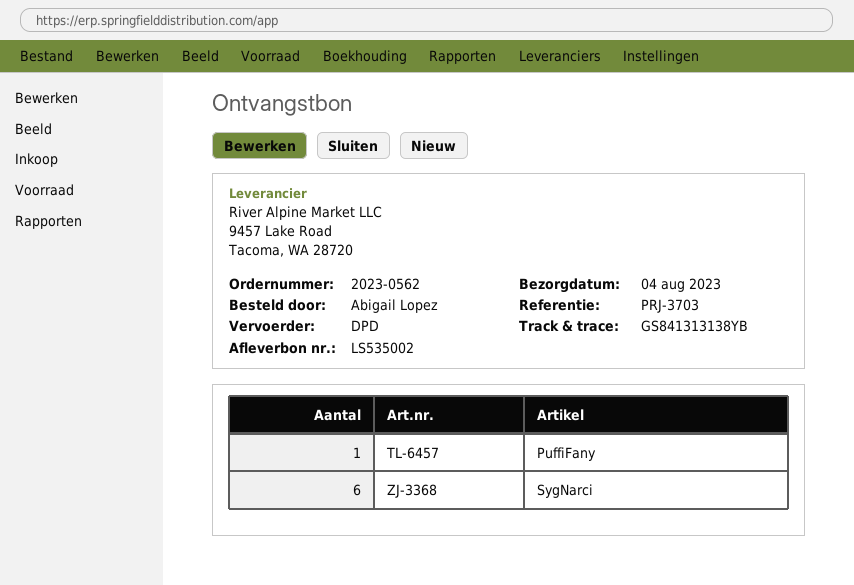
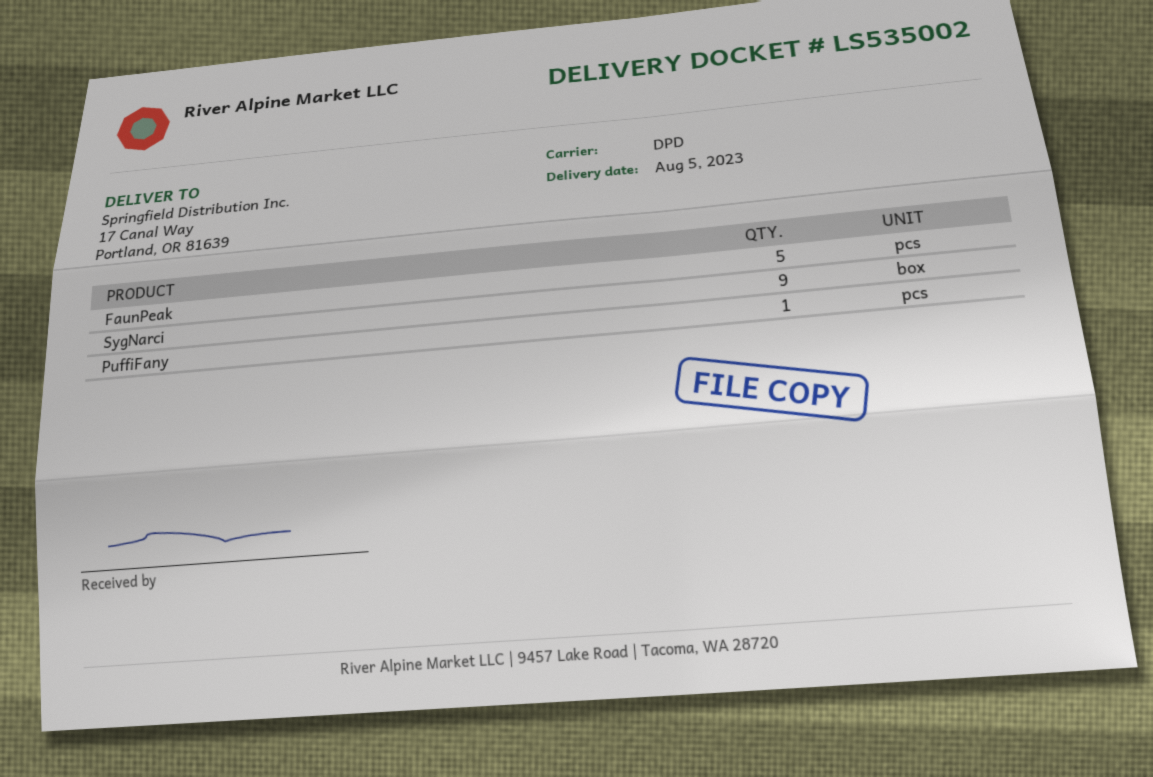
delivery date: 2023-08-04 -> 2023-08-05
SygNarci: 6 -> 9
FaunPeak: none -> 5

